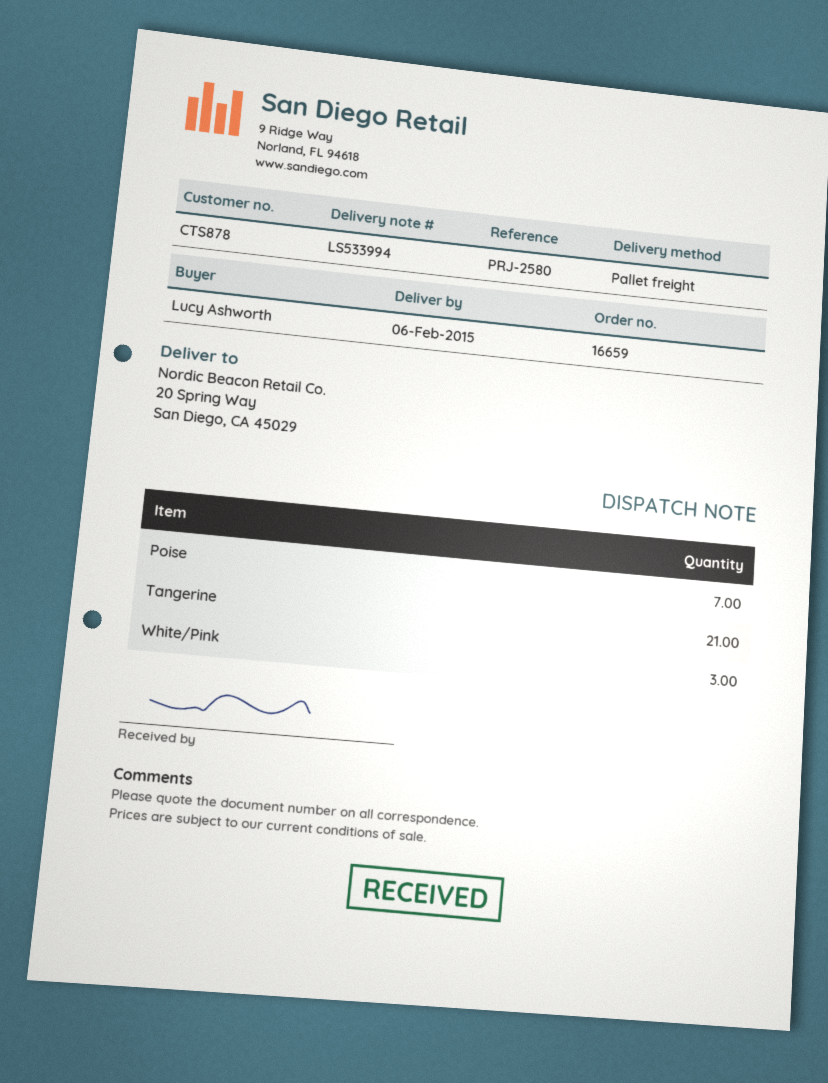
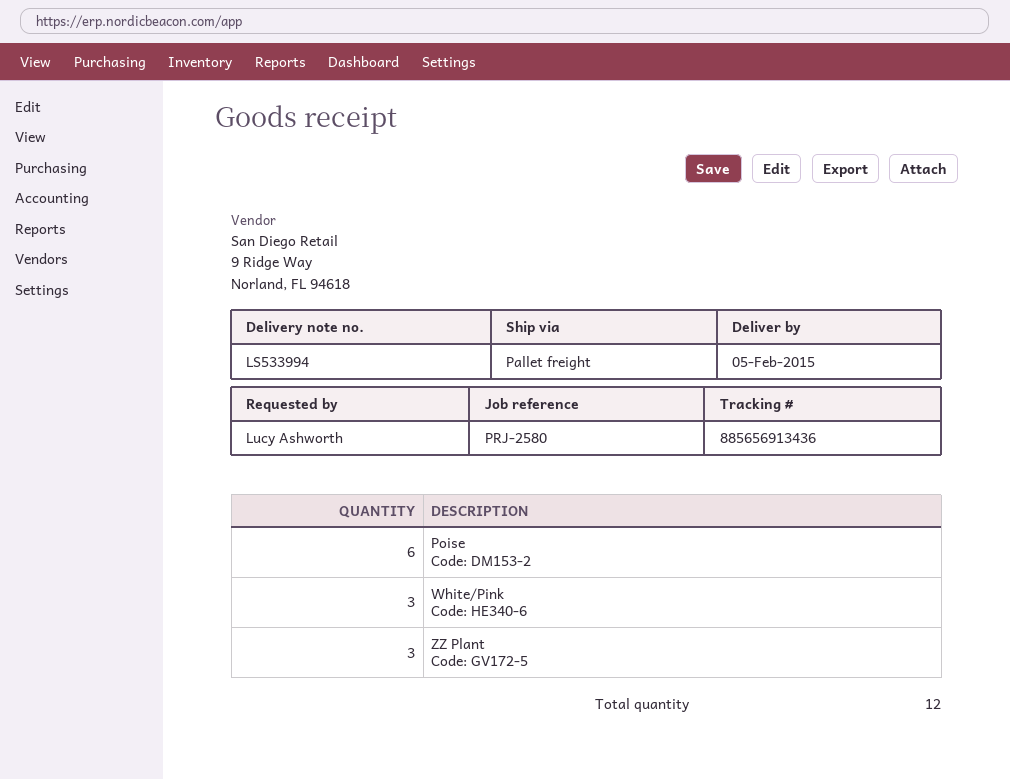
delivery date: 2015-02-06 -> 2015-02-05
Poise: 7 -> 6
Tangerine: 21 -> none
ZZ Plant: none -> 3

